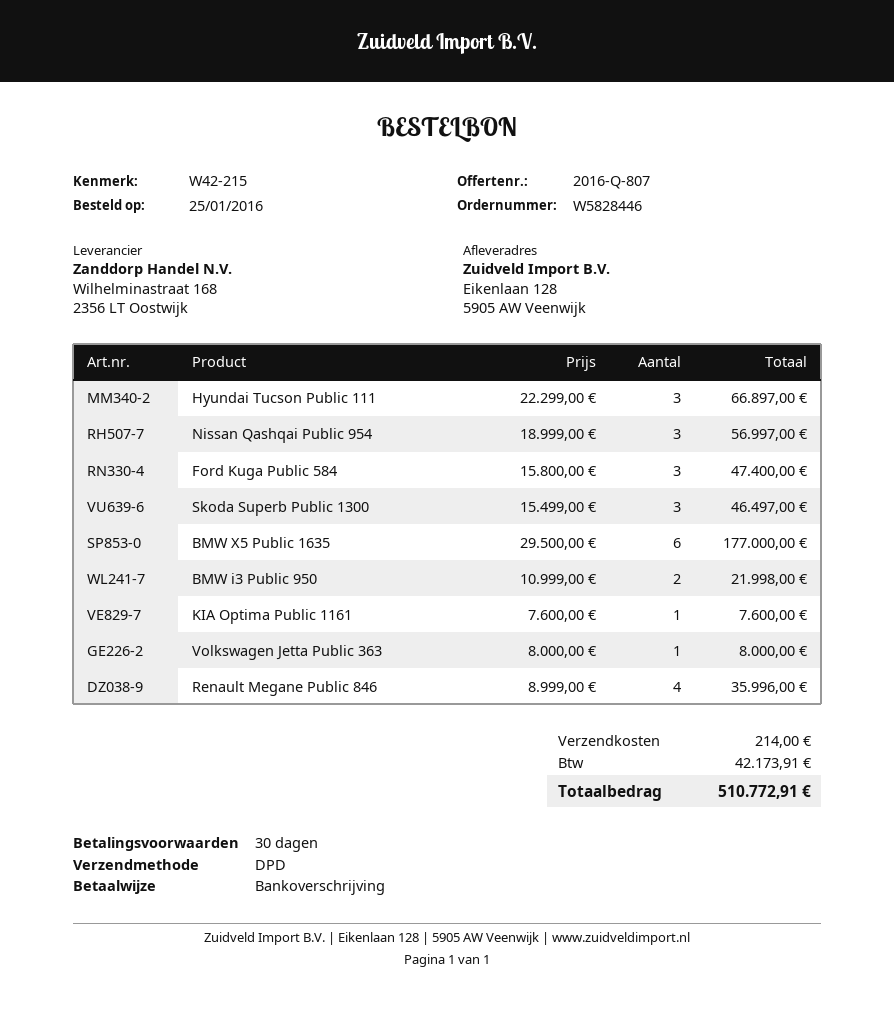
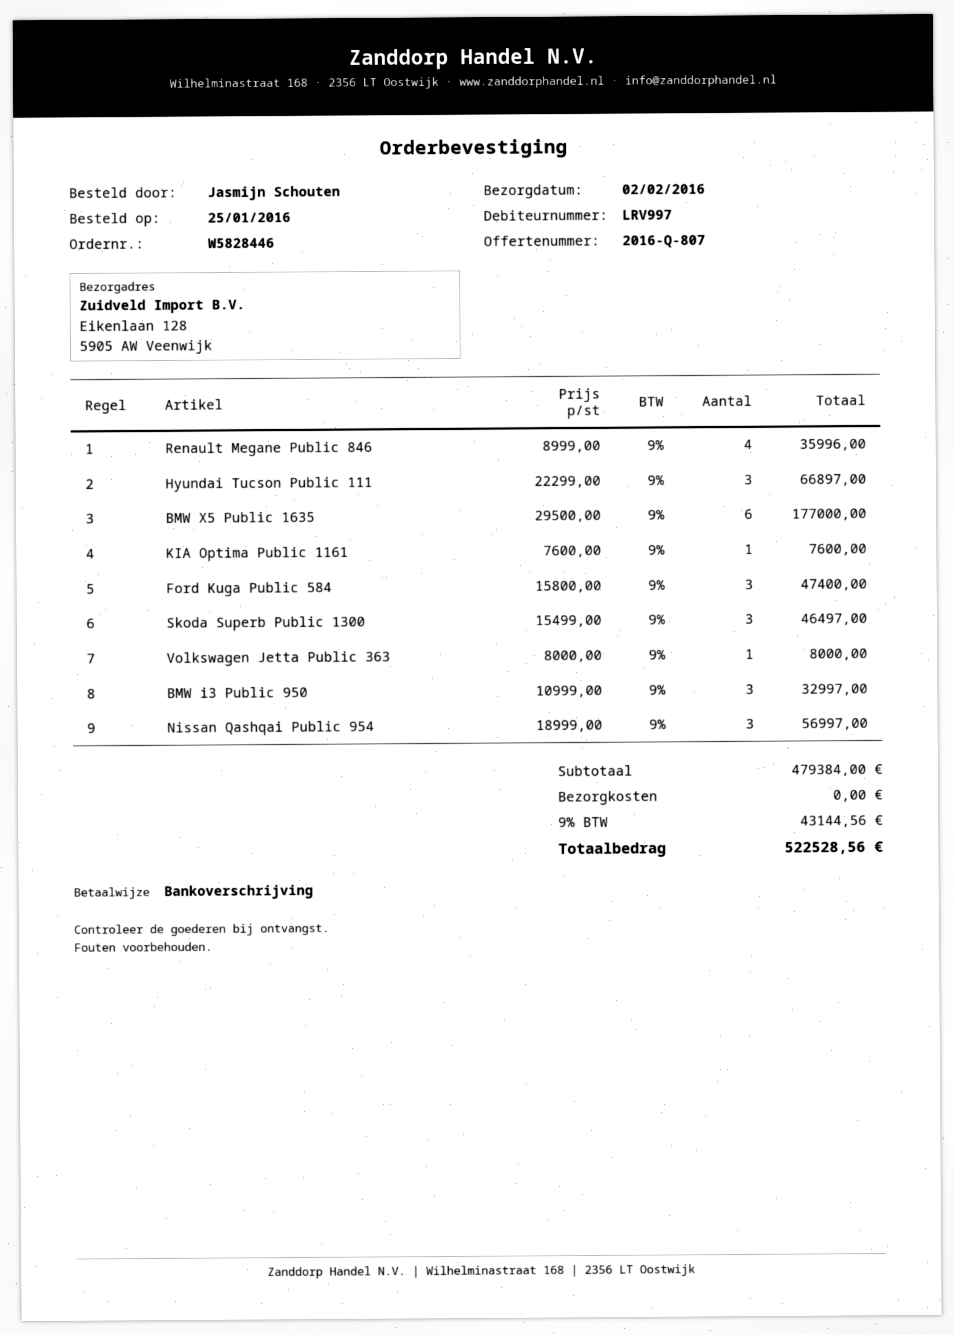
BMW i3 Public 950: 2 x 10999.00 = 21998.00 -> 3 x 10999.00 = 32997.00
shipping: 214.00 -> 0.00
tax: 42173.91 -> 43144.56
total: 510772.91 -> 522528.56

